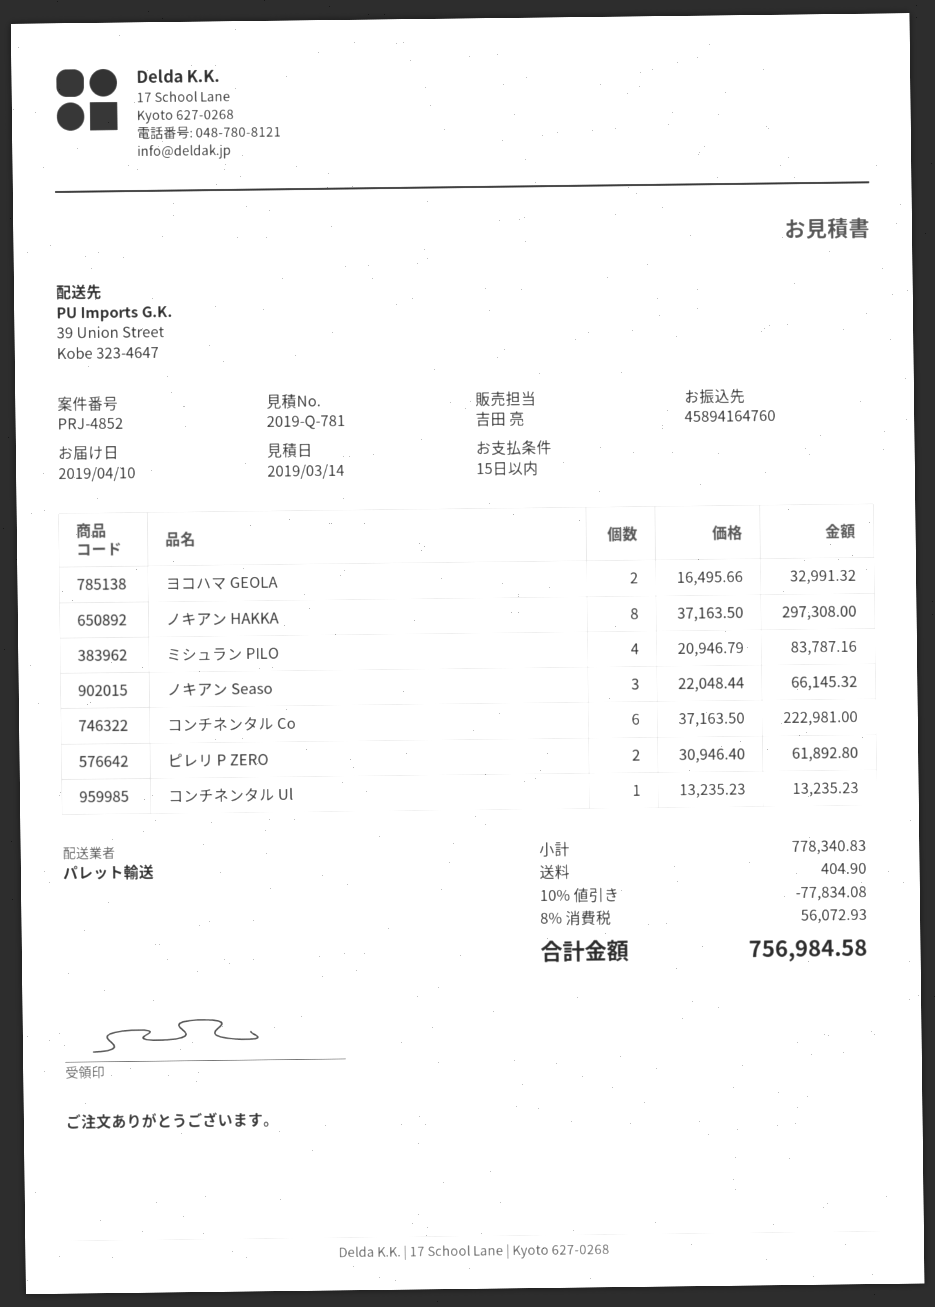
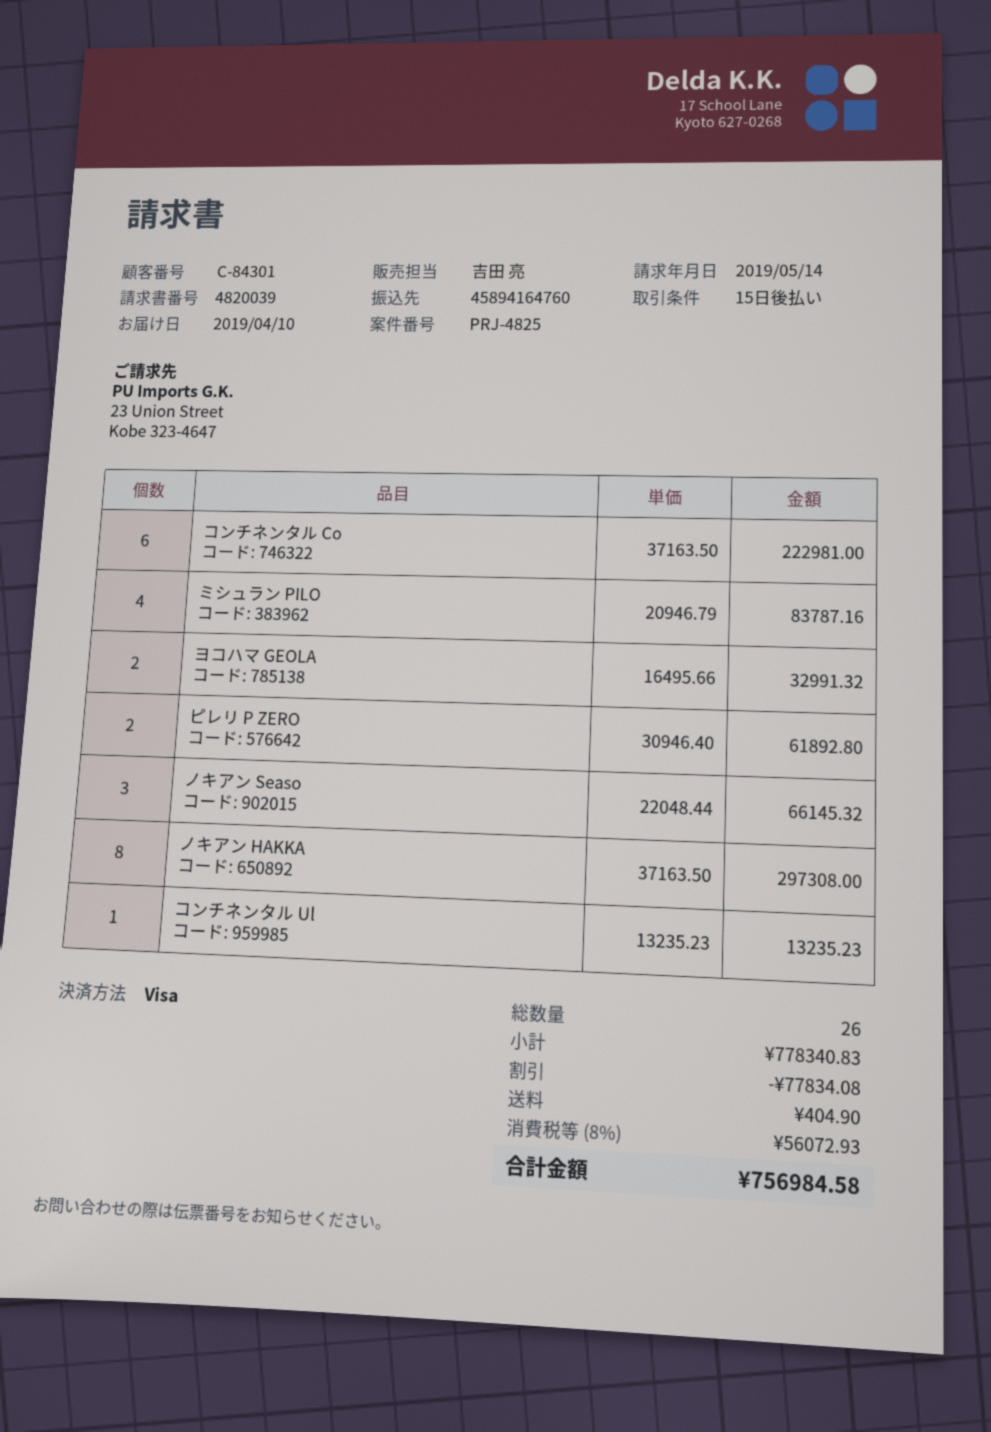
reference: PRJ-4852 -> PRJ-4825

